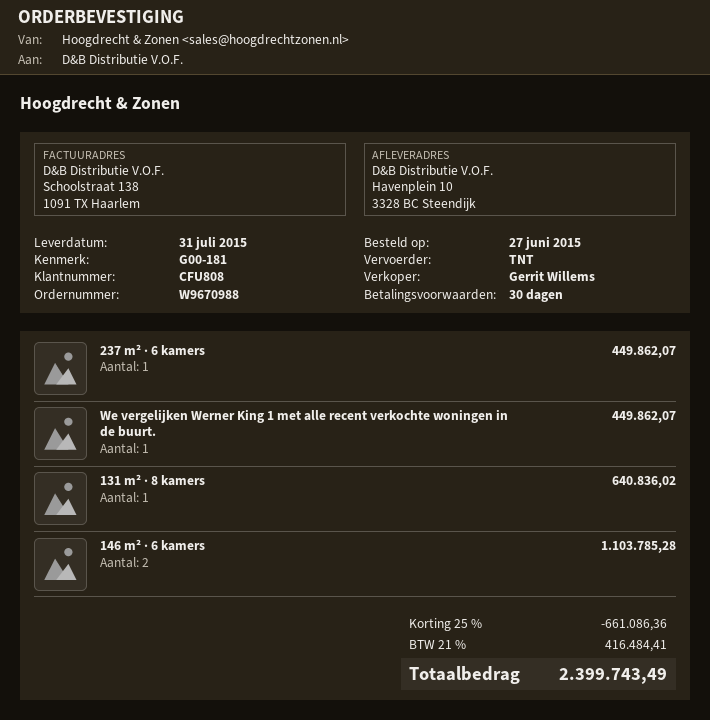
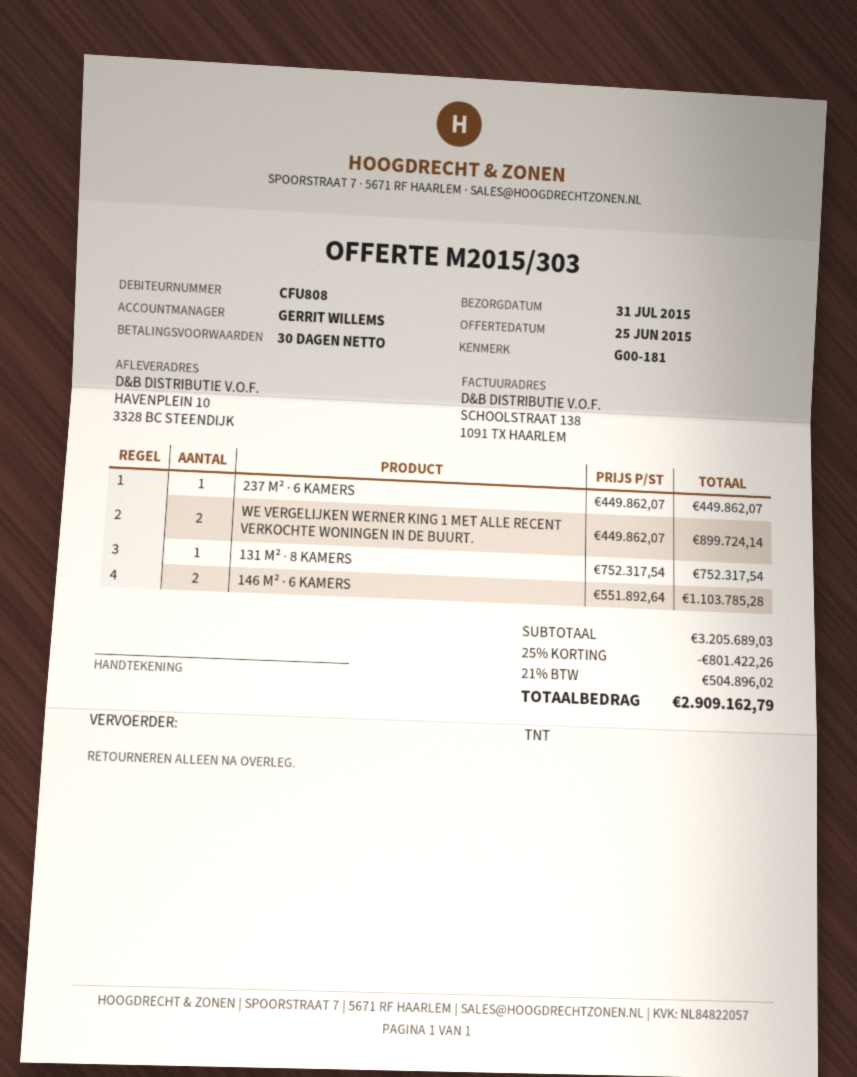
We vergelijken Werner King 1 met alle recent verkochte woningen in de buurt.: 1 for 449862.07 -> 2 for 899724.14
131 m² · 8 kamers: 1 for 640836.02 -> 1 for 752317.54
discount: 25% = 661086.36 -> 25% = 801422.26
tax: 21% = 416484.41 -> 21% = 504896.02
total: 2399743.49 -> 2909162.79

